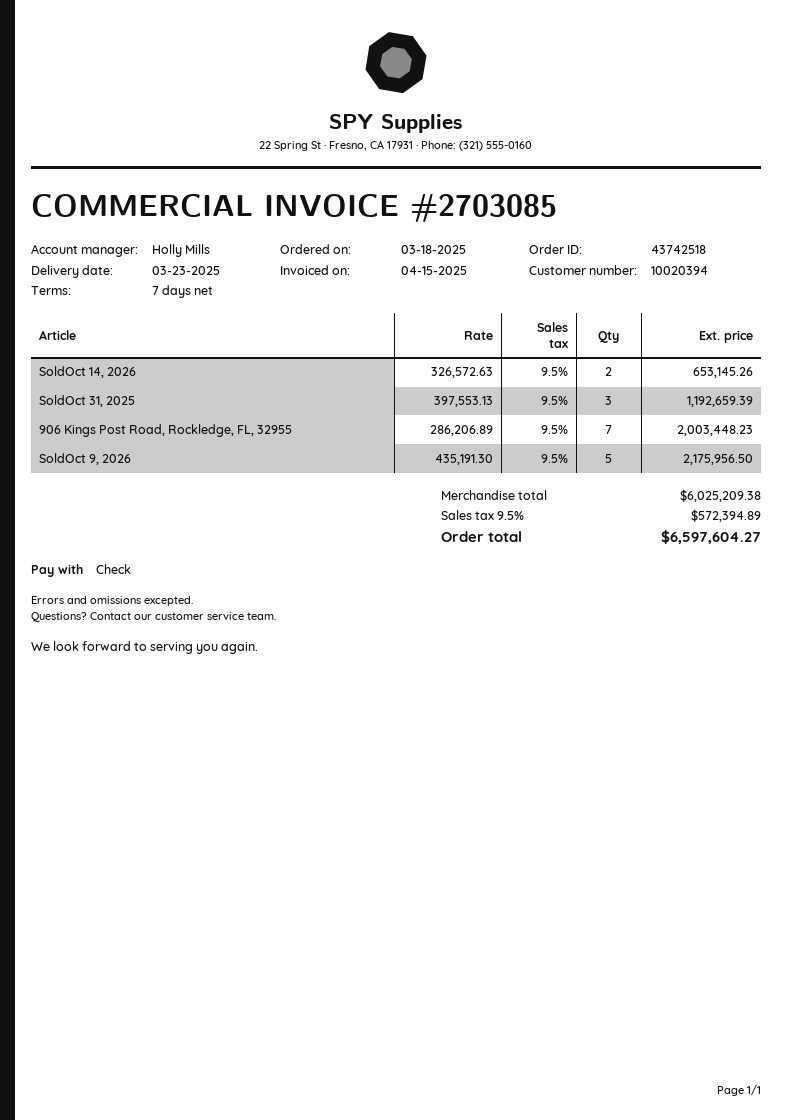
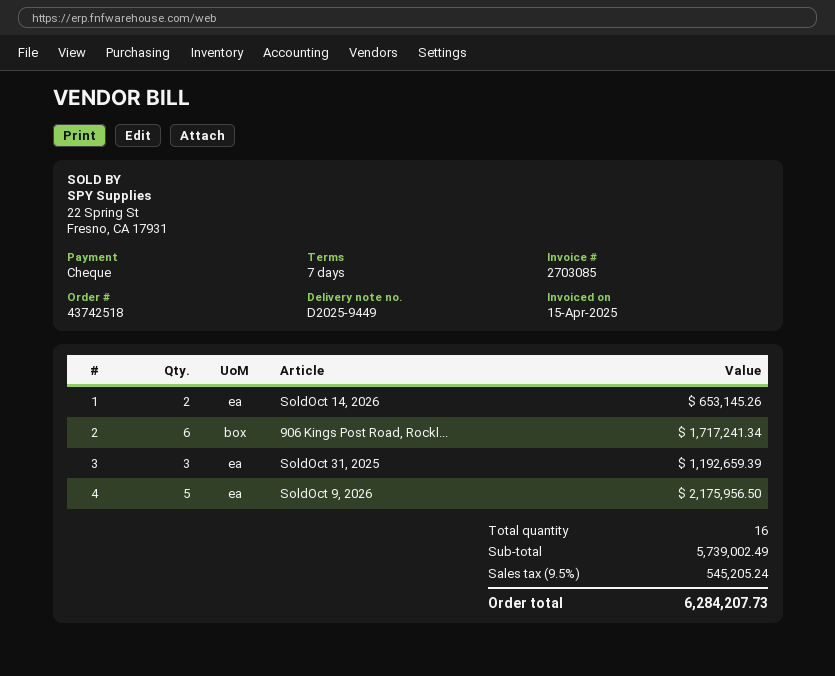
906 Kings Post Road, Rockledge, FL, 32955: 7 for 2003448.23 -> 6 for 1717241.34
subtotal: 6025209.38 -> 5739002.49
tax: 9.5% = 572394.89 -> 9.5% = 545205.24
total: 6597604.27 -> 6284207.73

